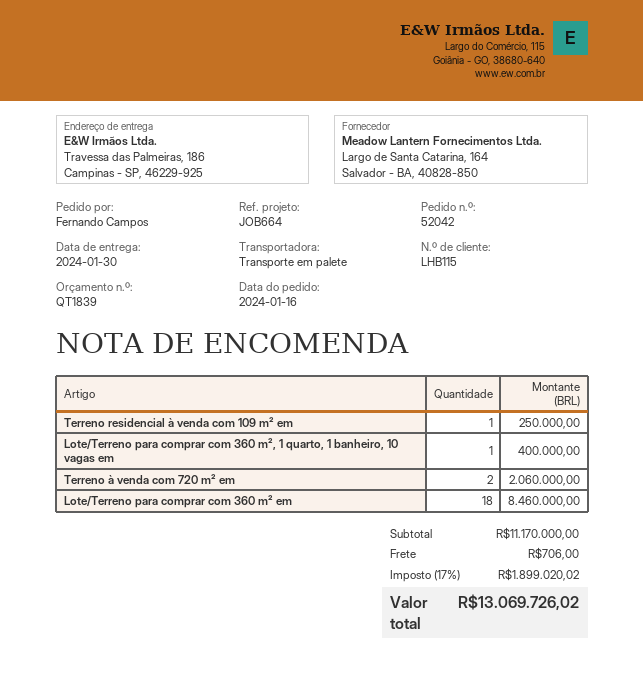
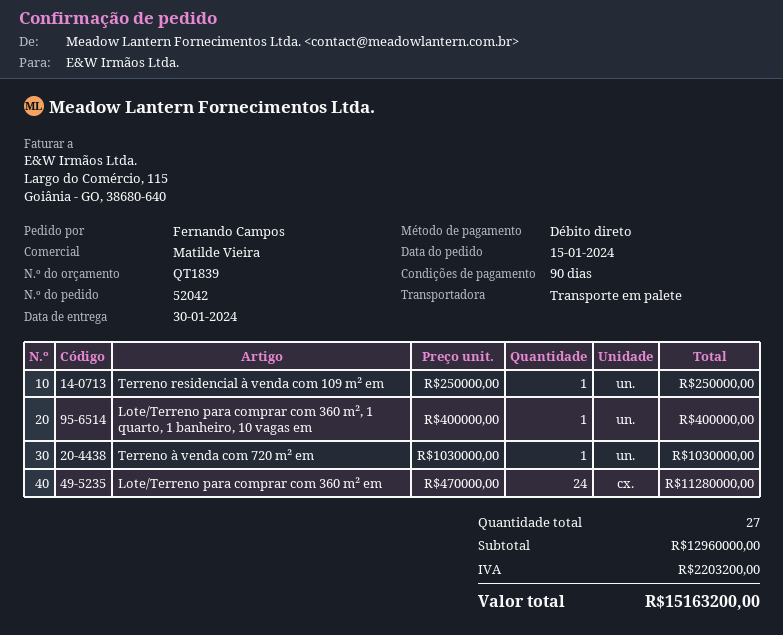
order date: 2024-01-16 -> 2024-01-15
Terreno à venda com 720 m² em: 2 for 2060000.00 -> 1 for 1030000.00
Lote/Terreno para comprar com 360 m² em: 18 for 8460000.00 -> 24 for 11280000.00
subtotal: 11170000.00 -> 12960000.00
shipping: 706.00 -> none
tax: 1899020.02 -> 2203200.00
total: 13069726.02 -> 15163200.00

